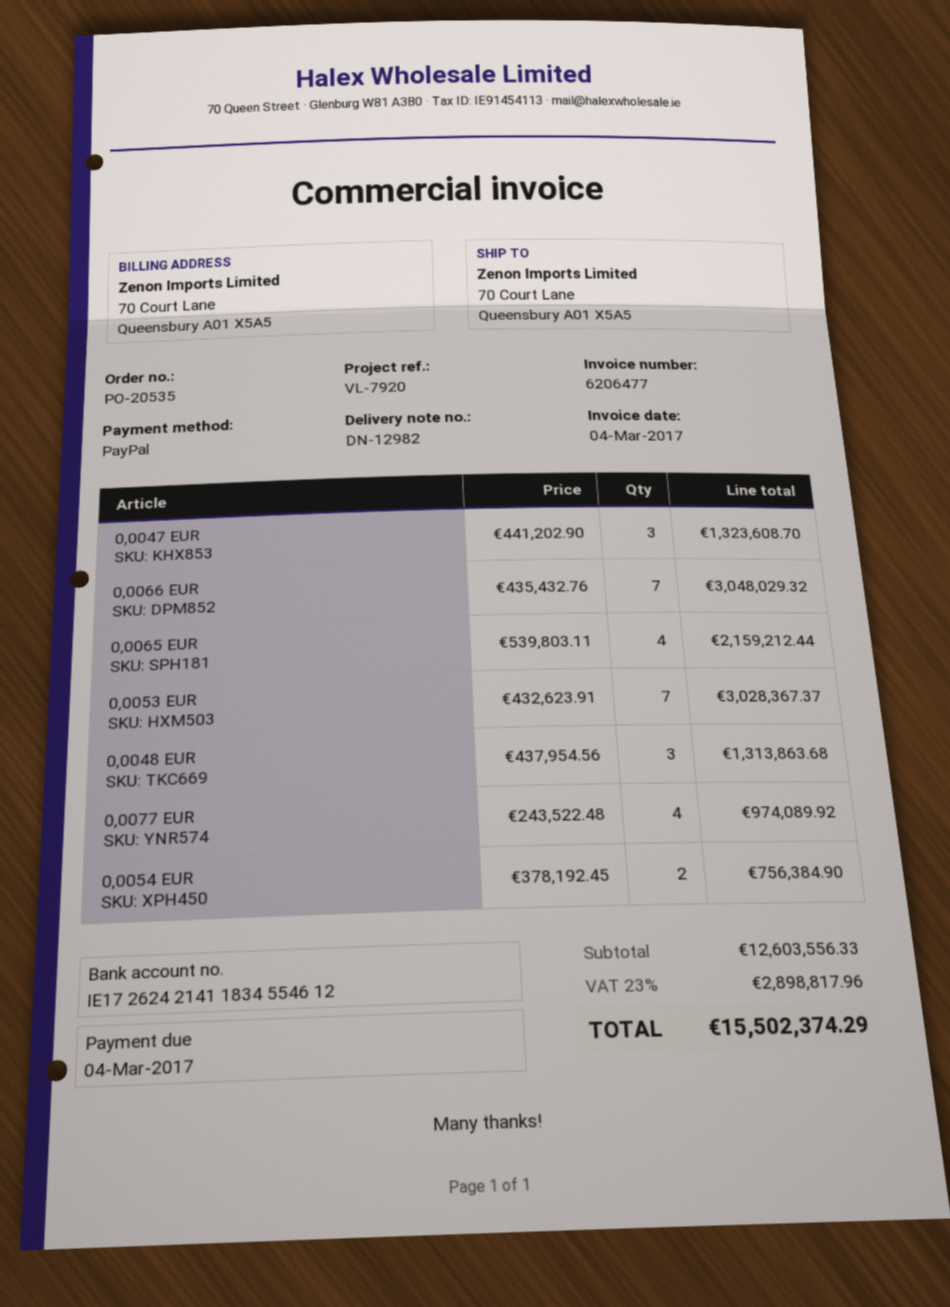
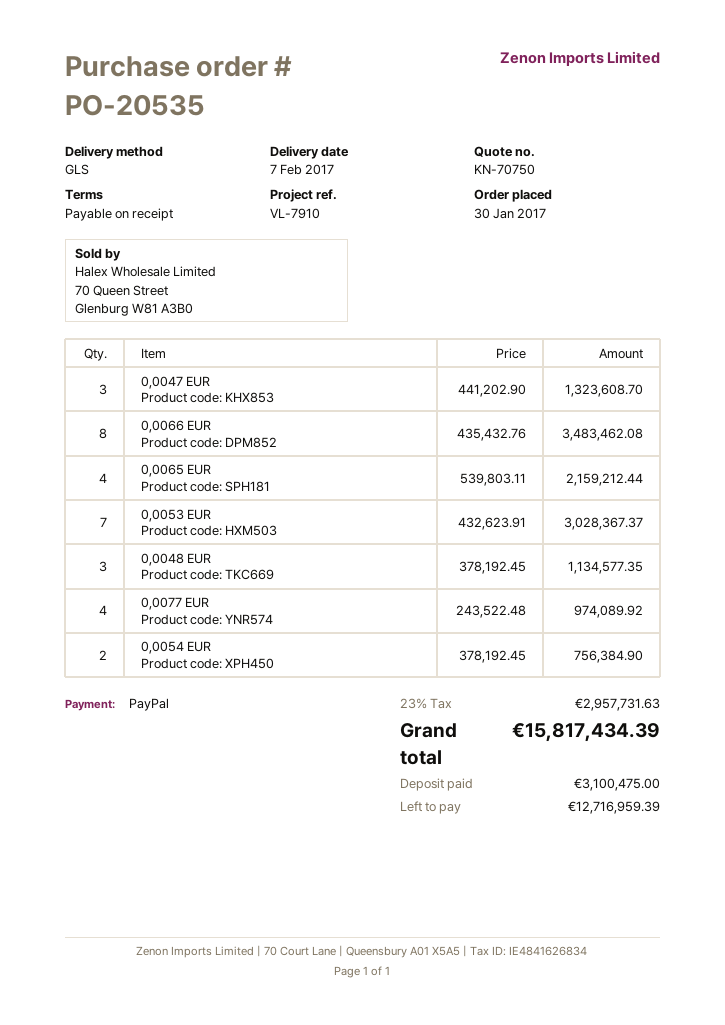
reference: VL-7920 -> VL-7910
0,0066 EUR: 7 x 435432.76 = 3048029.32 -> 8 x 435432.76 = 3483462.08
0,0048 EUR: 3 x 437954.56 = 1313863.68 -> 3 x 378192.45 = 1134577.35
tax: 23% = 2898817.96 -> 23% = 2957731.63
total: 15502374.29 -> 15817434.39

